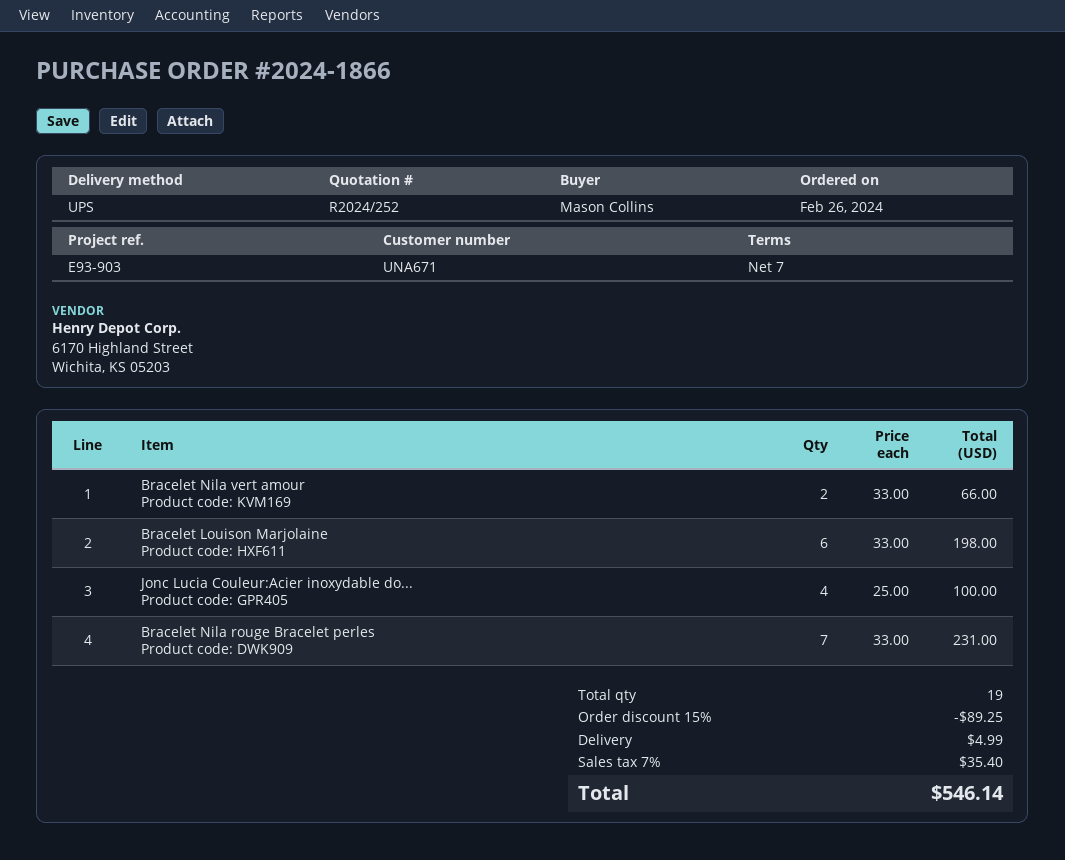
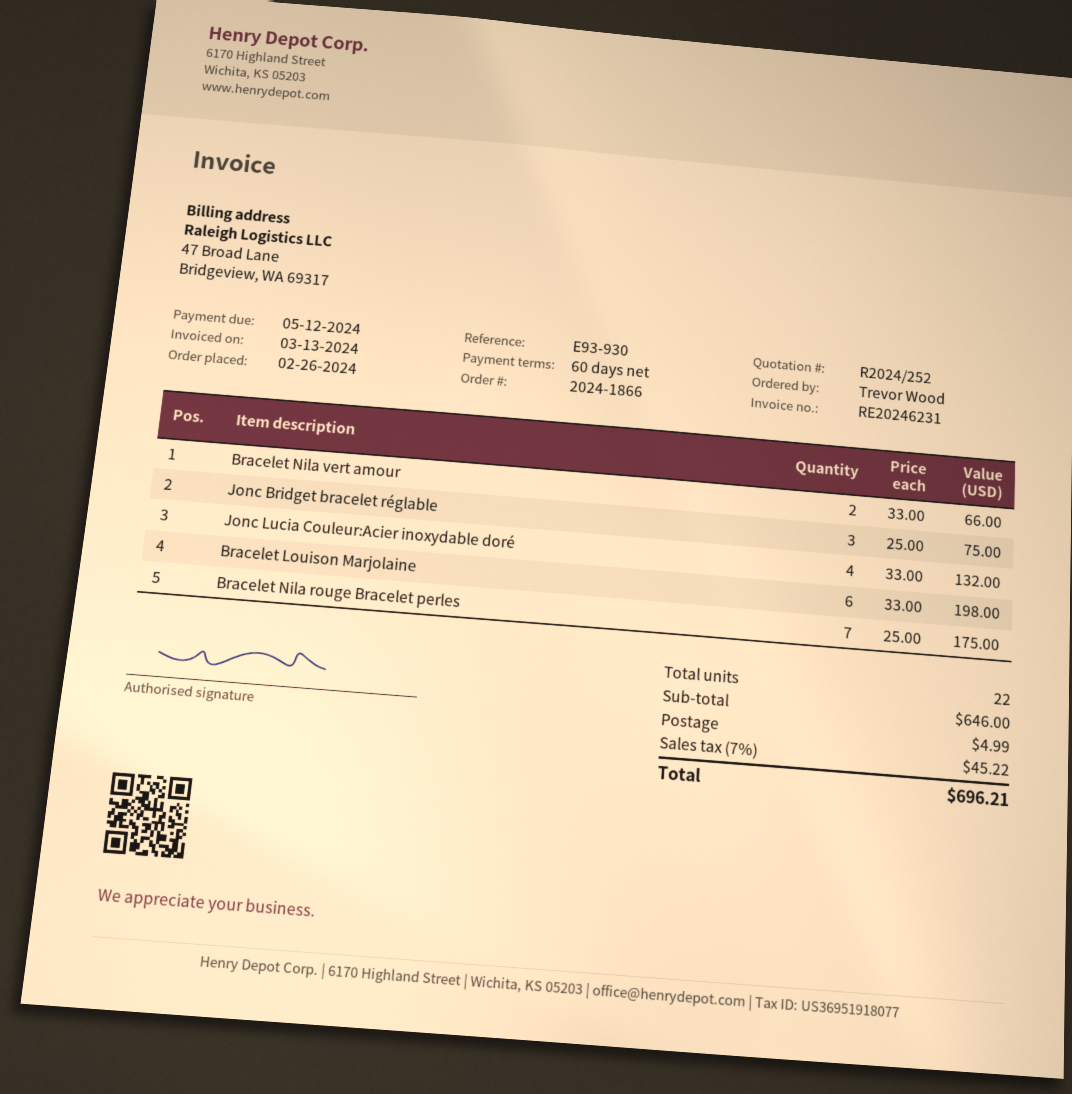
payment terms: 7 days -> 60 days
reference: E93-903 -> E93-930
ordered by: Mason Collins -> Trevor Wood
Jonc Lucia Couleur:Acier inoxydable do...: 4 x 25.00 = 100.00 -> 4 x 33.00 = 132.00
Bracelet Nila rouge Bracelet perles: 7 x 33.00 = 231.00 -> 7 x 25.00 = 175.00
Jonc Bridget bracelet réglable: none -> 3 x 25.00 = 75.00
total quantity: 19 -> 22
discount: 15% = 89.25 -> none
tax: 7% = 35.40 -> 7% = 45.22
total: 546.14 -> 696.21

